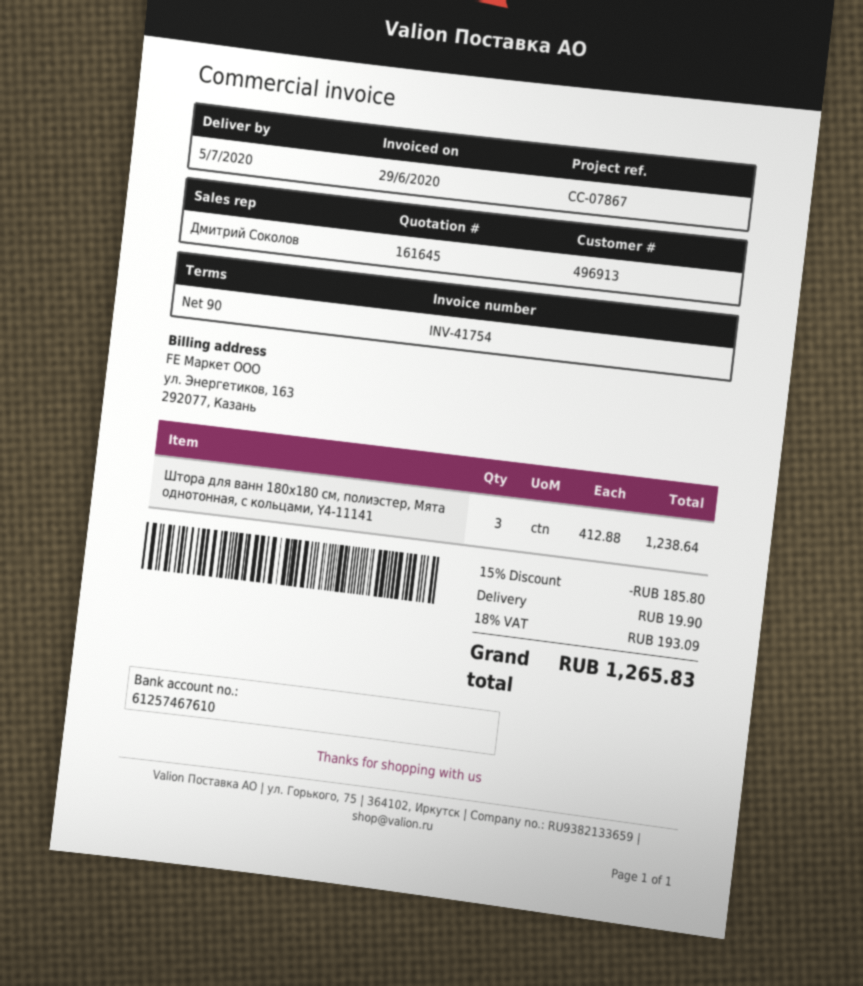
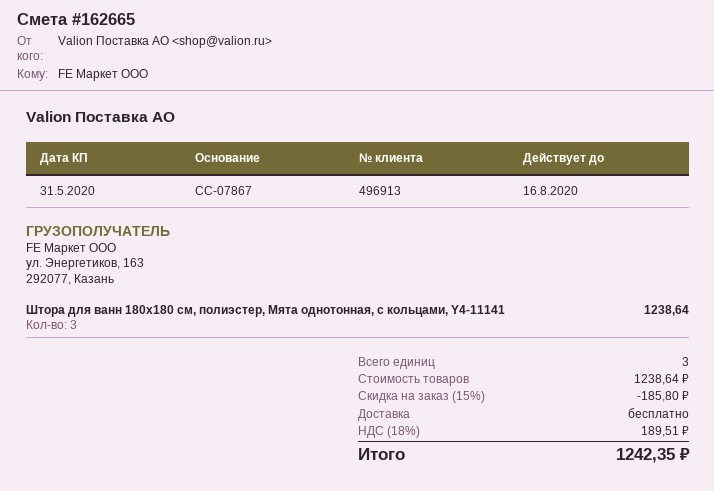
quote number: 161645 -> 162665
shipping: 19.90 -> 0.00
tax: 18% = 193.09 -> 18% = 189.51
total: 1265.83 -> 1242.35

